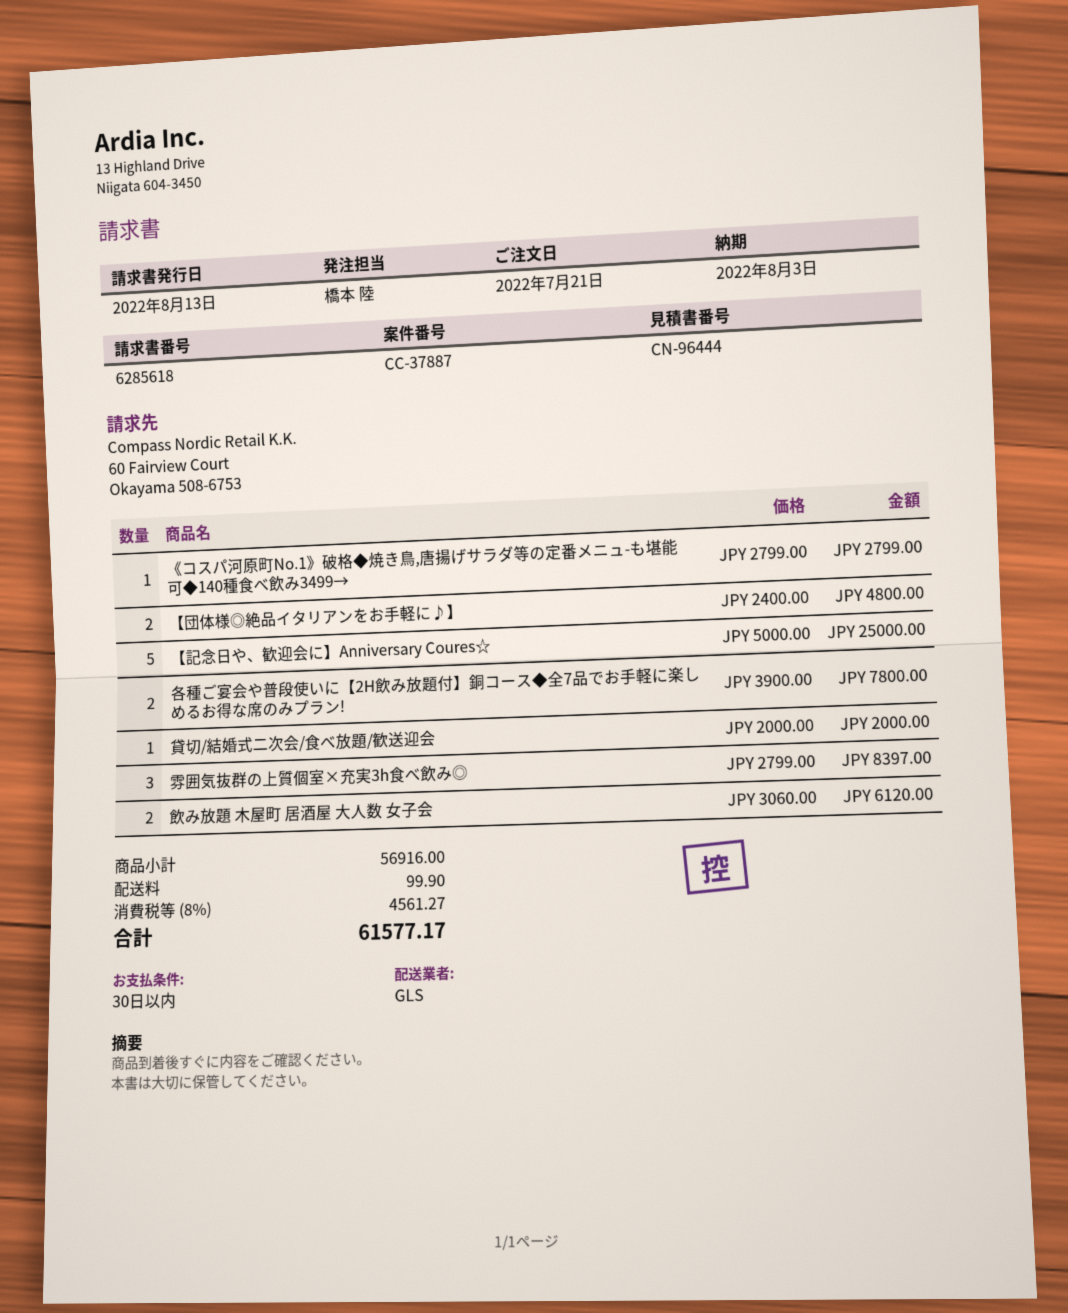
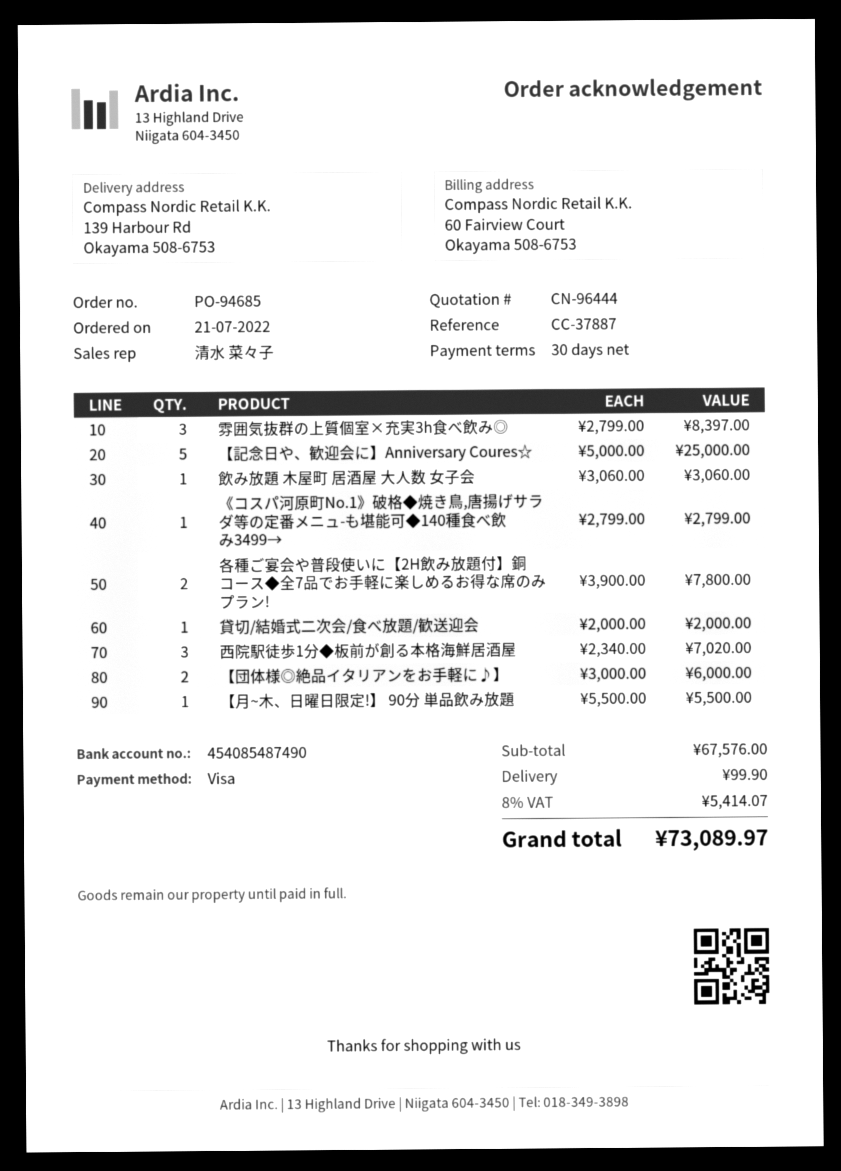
【団体様◎絶品イタリアンをお手軽に♪】: 2 x 2400.00 = 4800.00 -> 2 x 3000.00 = 6000.00
飲み放題 木屋町 居酒屋 大人数 女子会: 2 x 3060.00 = 6120.00 -> 1 x 3060.00 = 3060.00
西院駅徒歩1分◆板前が創る本格海鮮居酒屋: none -> 3 x 2340.00 = 7020.00
【月~木、日曜日限定!】 90分 単品飲み放題: none -> 1 x 5500.00 = 5500.00
subtotal: 56916.00 -> 67576.00
tax: 8% = 4561.27 -> 8% = 5414.07
total: 61577.17 -> 73089.97

